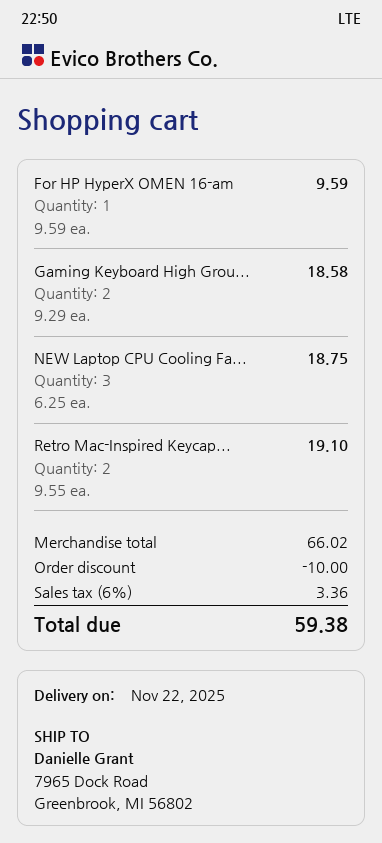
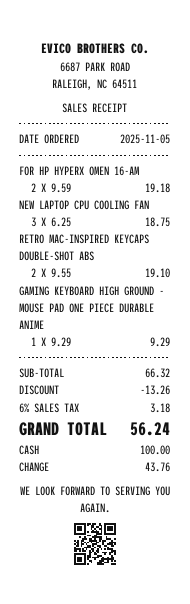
For HP HyperX OMEN 16-am: 1 x 9.59 = 9.59 -> 2 x 9.59 = 19.18
Gaming Keyboard High Grou...: 2 x 9.29 = 18.58 -> 1 x 9.29 = 9.29
subtotal: 66.02 -> 66.32
discount: 10.00 -> 13.26
tax: 6% = 3.36 -> 6% = 3.18
total: 59.38 -> 56.24

